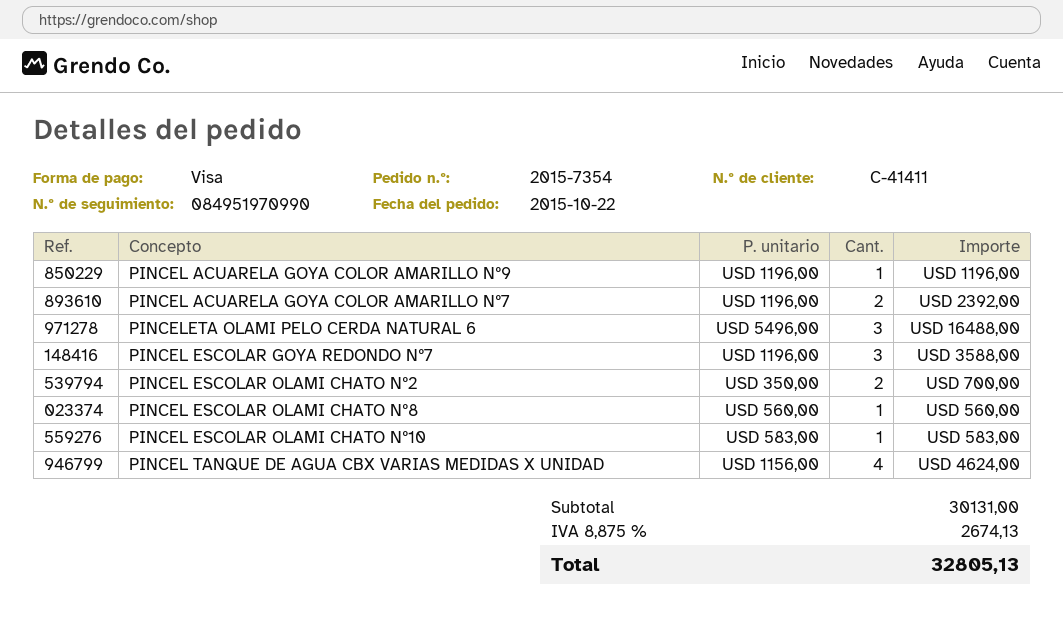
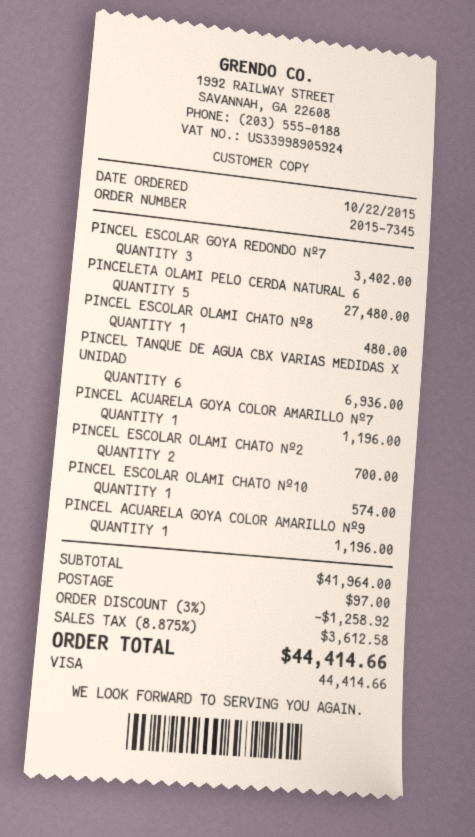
order number: 2015-7354 -> 2015-7345
PINCEL ACUARELA GOYA COLOR AMARILLO Nº7: 2 for 2392.00 -> 1 for 1196.00
PINCELETA OLAMI PELO CERDA NATURAL 6: 3 for 16488.00 -> 5 for 27480.00
PINCEL ESCOLAR GOYA REDONDO Nº7: 3 for 3588.00 -> 3 for 3402.00
PINCEL ESCOLAR OLAMI CHATO Nº8: 1 for 560.00 -> 1 for 480.00
PINCEL ESCOLAR OLAMI CHATO Nº10: 1 for 583.00 -> 1 for 574.00
PINCEL TANQUE DE AGUA CBX VARIAS MEDIDAS X UNIDAD: 4 for 4624.00 -> 6 for 6936.00
subtotal: 30131.00 -> 41964.00
discount: none -> 3% = 1258.92
shipping: none -> 97.00
tax: 8.875% = 2674.13 -> 8.875% = 3612.58
total: 32805.13 -> 44414.66

